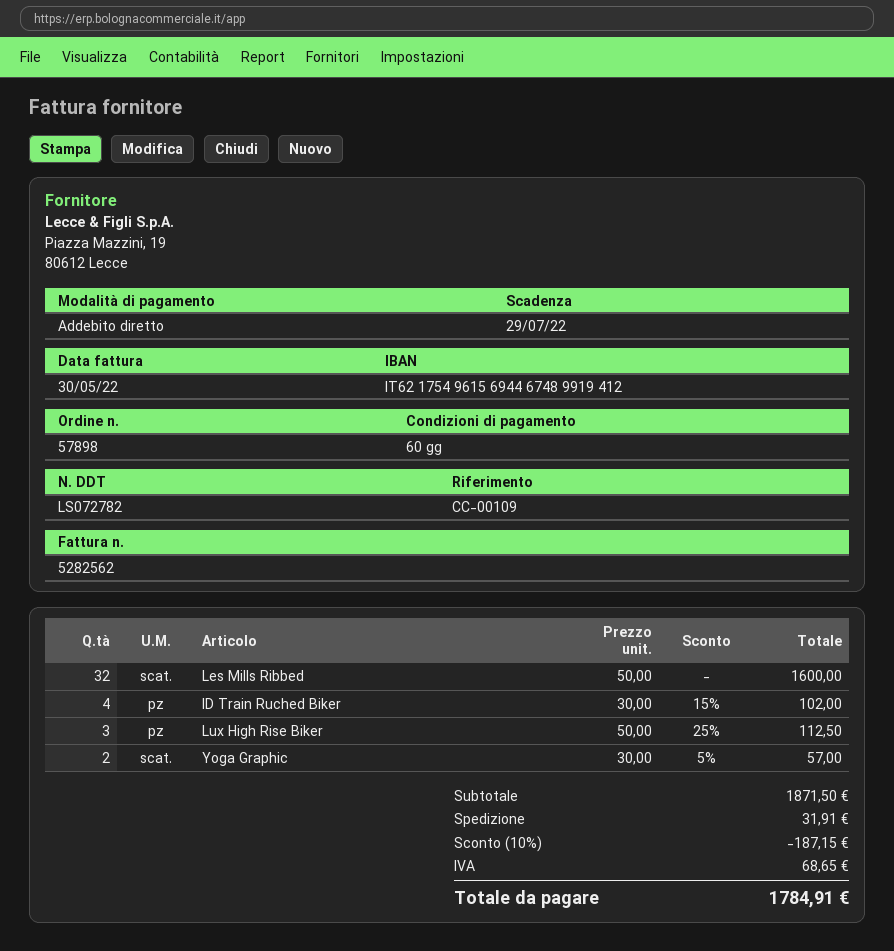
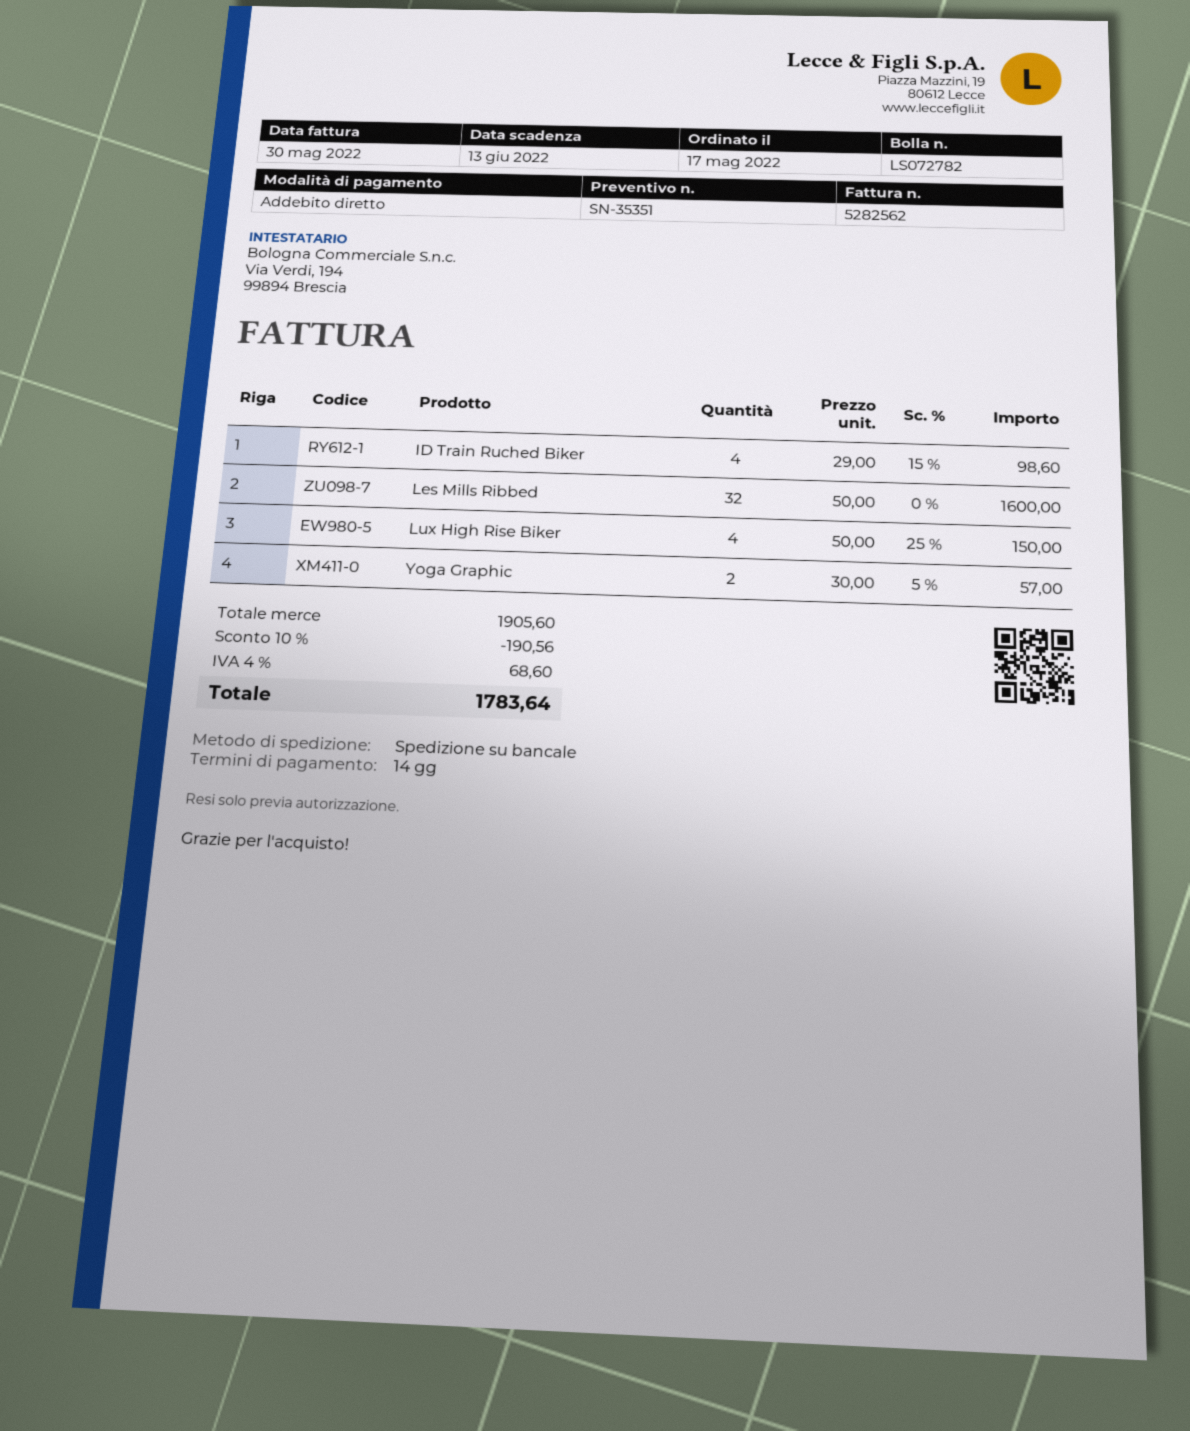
payment terms: 60 days -> 14 days
due date: 2022-07-29 -> 2022-06-13
ID Train Ruched Biker: 4 x 30.00 - 15% = 102.00 -> 4 x 29.00 - 15% = 98.60
Lux High Rise Biker: 3 x 50.00 - 25% = 112.50 -> 4 x 50.00 - 25% = 150.00
subtotal: 1871.50 -> 1905.60
discount: 10% = 187.15 -> 10% = 190.56
shipping: 31.91 -> none
tax: 68.65 -> 68.60
total: 1784.91 -> 1783.64

